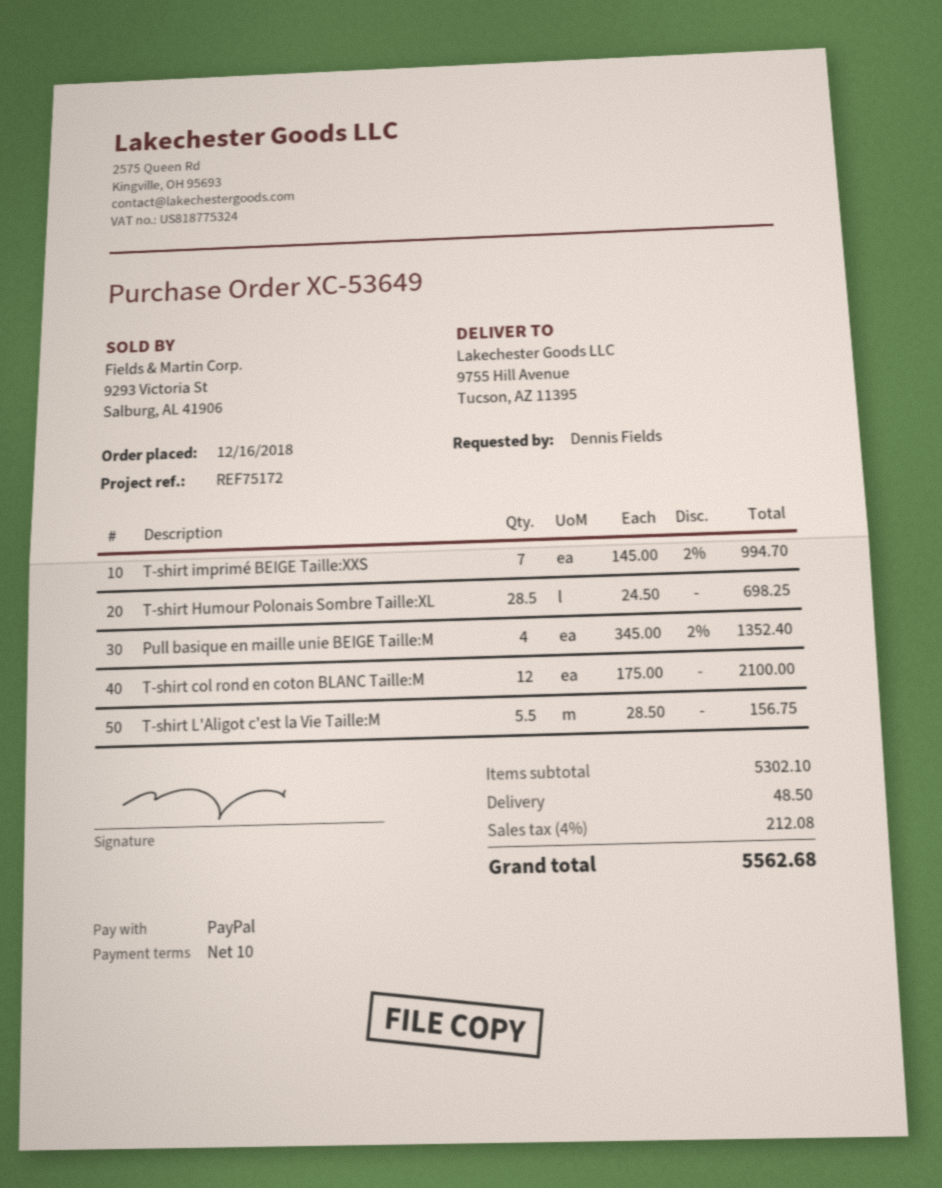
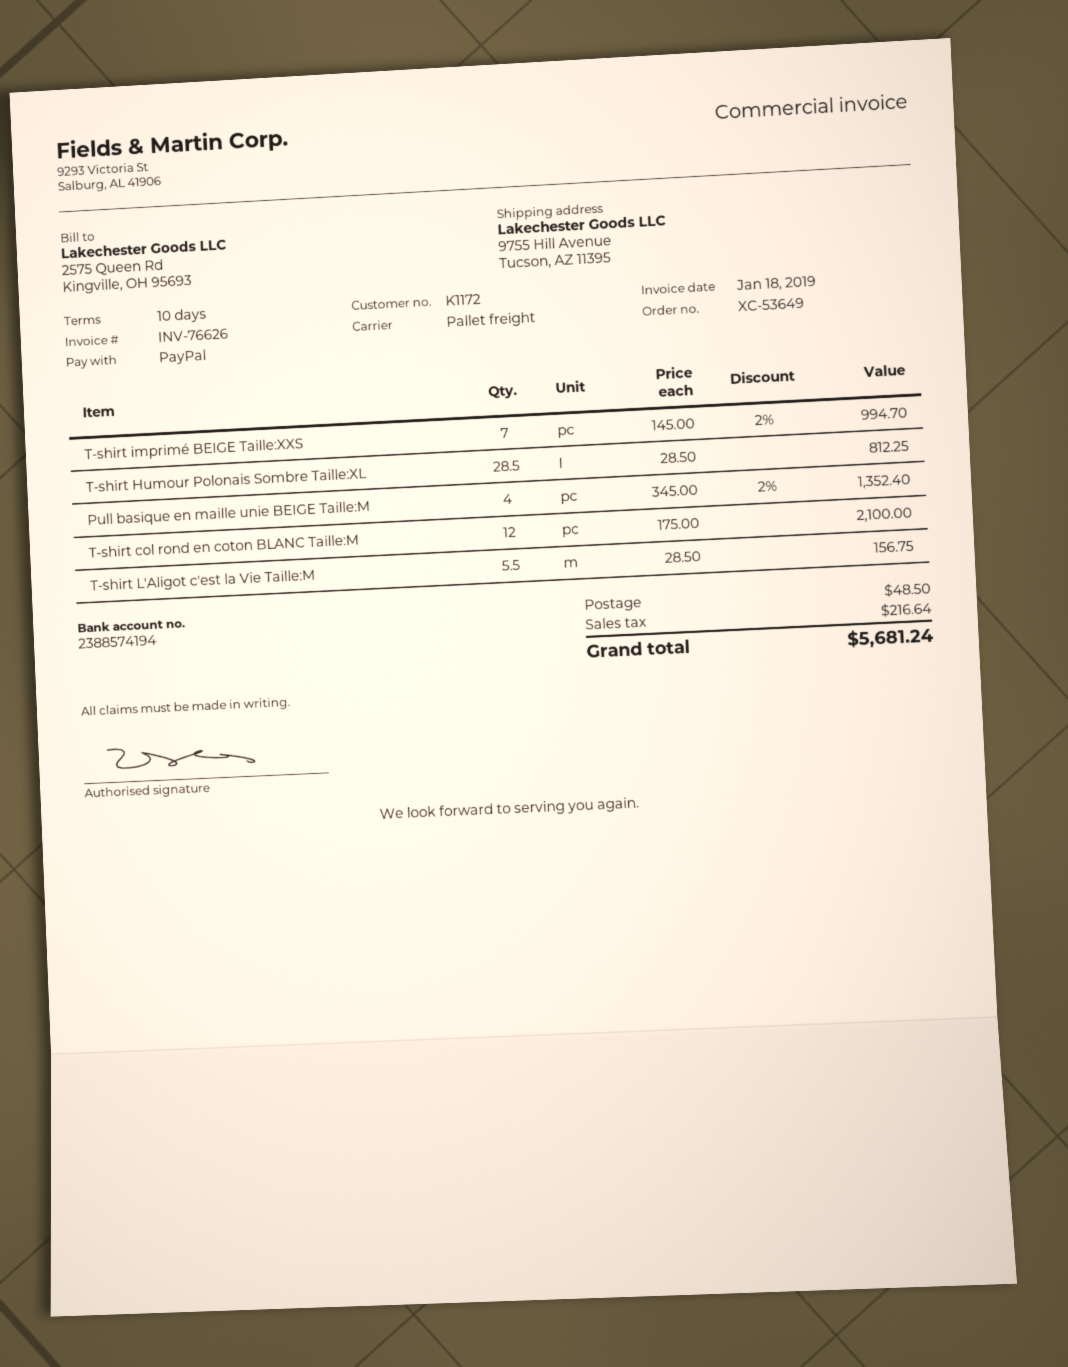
T-shirt Humour Polonais Sombre Taille:XL: 28.5 x 24.50 = 698.25 -> 28.5 x 28.50 = 812.25
tax: 212.08 -> 216.64
total: 5562.68 -> 5681.24

